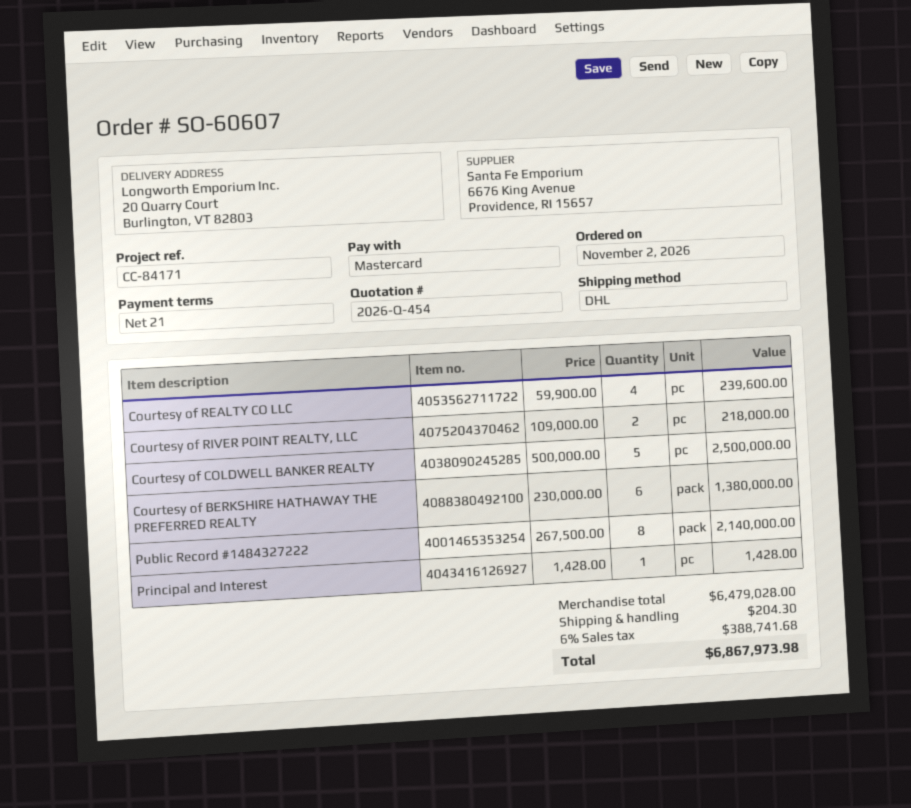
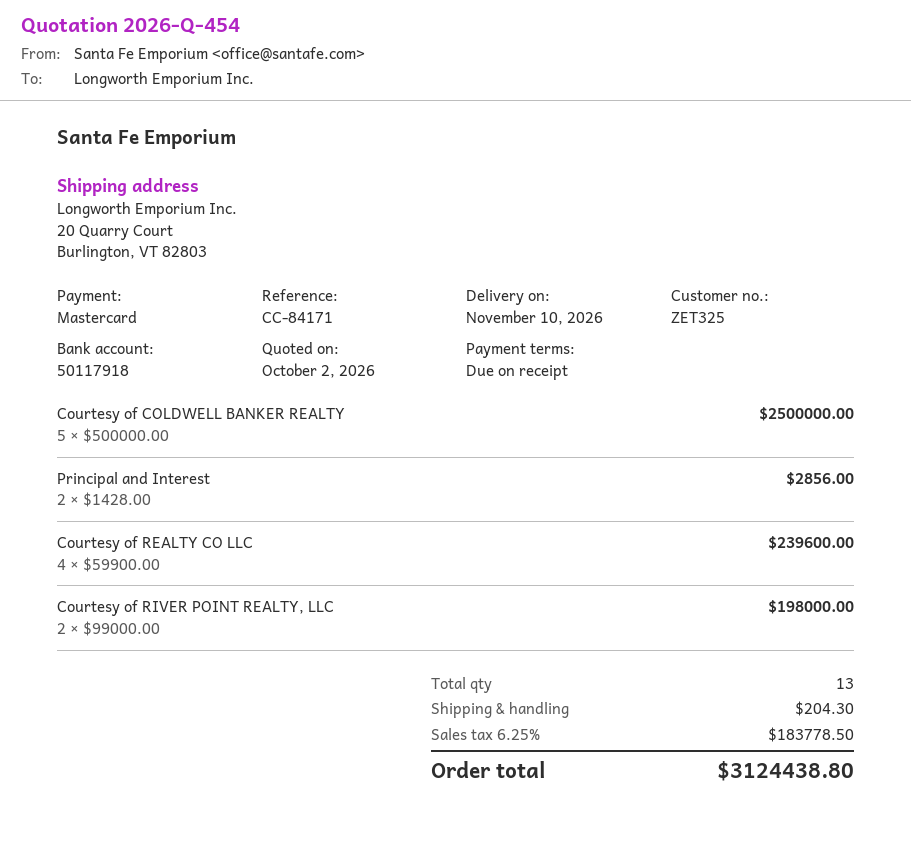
payment terms: 21 days -> on receipt
Courtesy of RIVER POINT REALTY, LLC: 2 x 109000.00 = 218000.00 -> 2 x 99000.00 = 198000.00
Courtesy of BERKSHIRE HATHAWAY THE PREFERRED REALTY: 6 x 230000.00 = 1380000.00 -> none
Public Record #1484327222: 8 x 267500.00 = 2140000.00 -> none
Principal and Interest: 1 x 1428.00 = 1428.00 -> 2 x 1428.00 = 2856.00
tax: 6% = 388741.68 -> 6.25% = 183778.50
total: 6867973.98 -> 3124438.80

